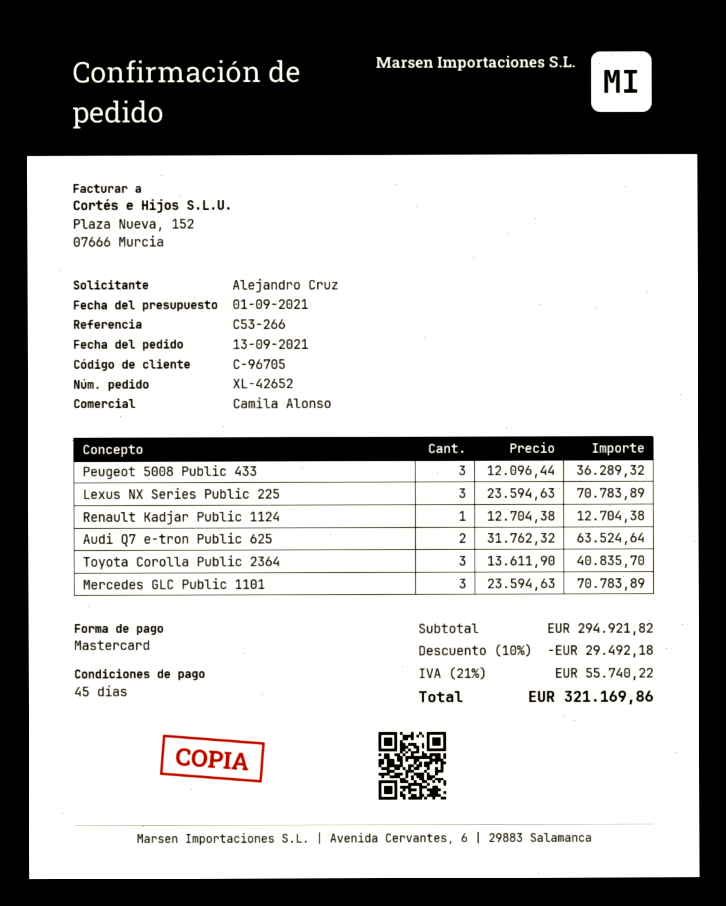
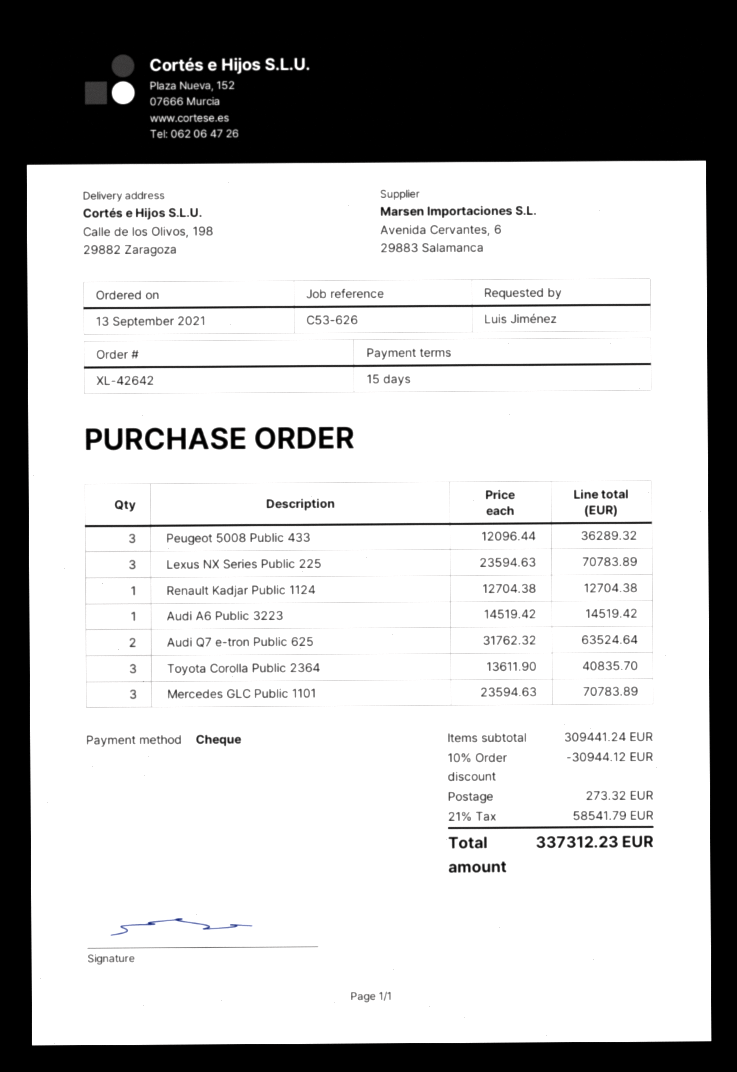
order number: XL-42652 -> XL-42642
payment terms: 45 days -> 15 days
reference: C53-266 -> C53-626
ordered by: Alejandro Cruz -> Luis Jiménez
payment method: Mastercard -> cheque
Audi A6 Public 3223: none -> 1 x 14519.42 = 14519.42
subtotal: 294921.82 -> 309441.24
discount: 10% = 29492.18 -> 10% = 30944.12
shipping: none -> 273.32
tax: 21% = 55740.22 -> 21% = 58541.79
total: 321169.86 -> 337312.23

